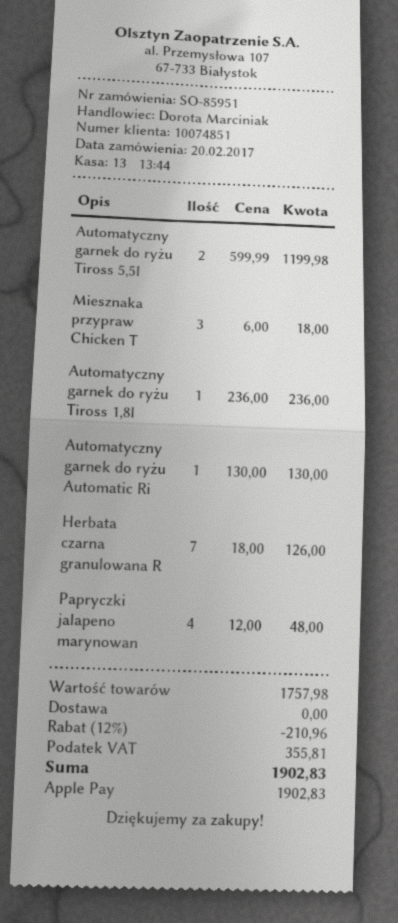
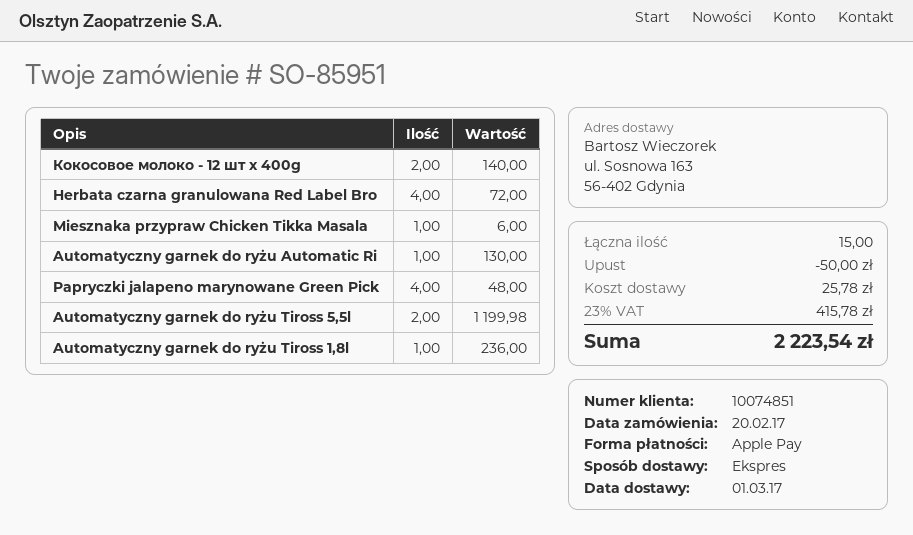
Miesznaka przypraw Chicken T: 3 for 18.00 -> 1 for 6.00
Herbata czarna granulowana R: 7 for 126.00 -> 4 for 72.00
Кокосовое молоко - 12 шт x 400g: none -> 2 for 140.00
discount: 210.96 -> 50.00
shipping: 0.00 -> 25.78
tax: 355.81 -> 415.78
total: 1902.83 -> 2223.54

